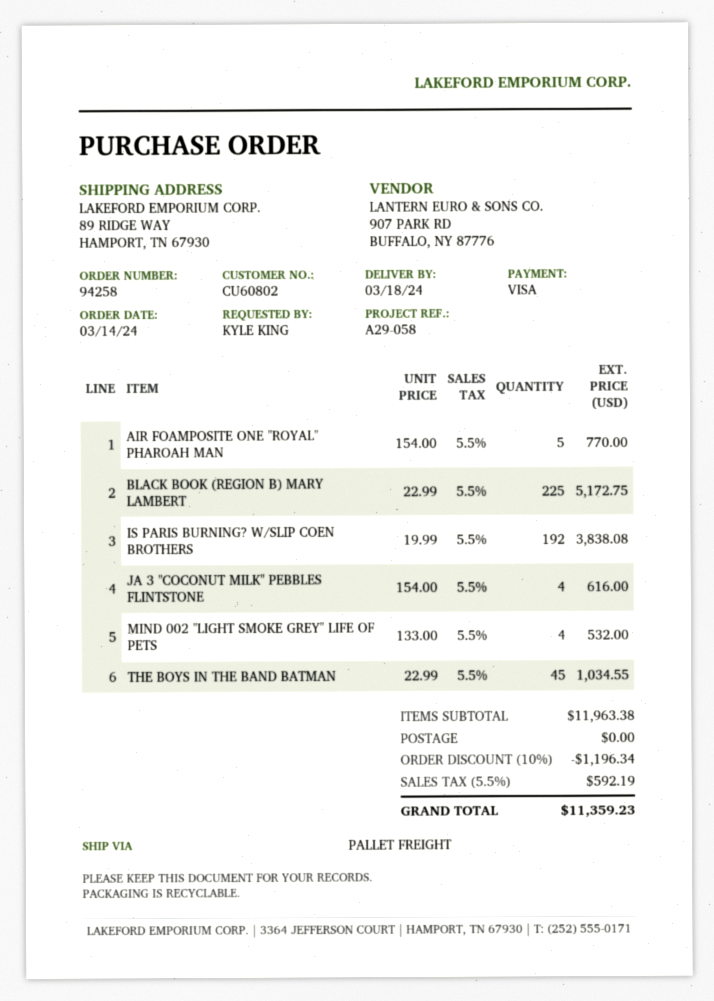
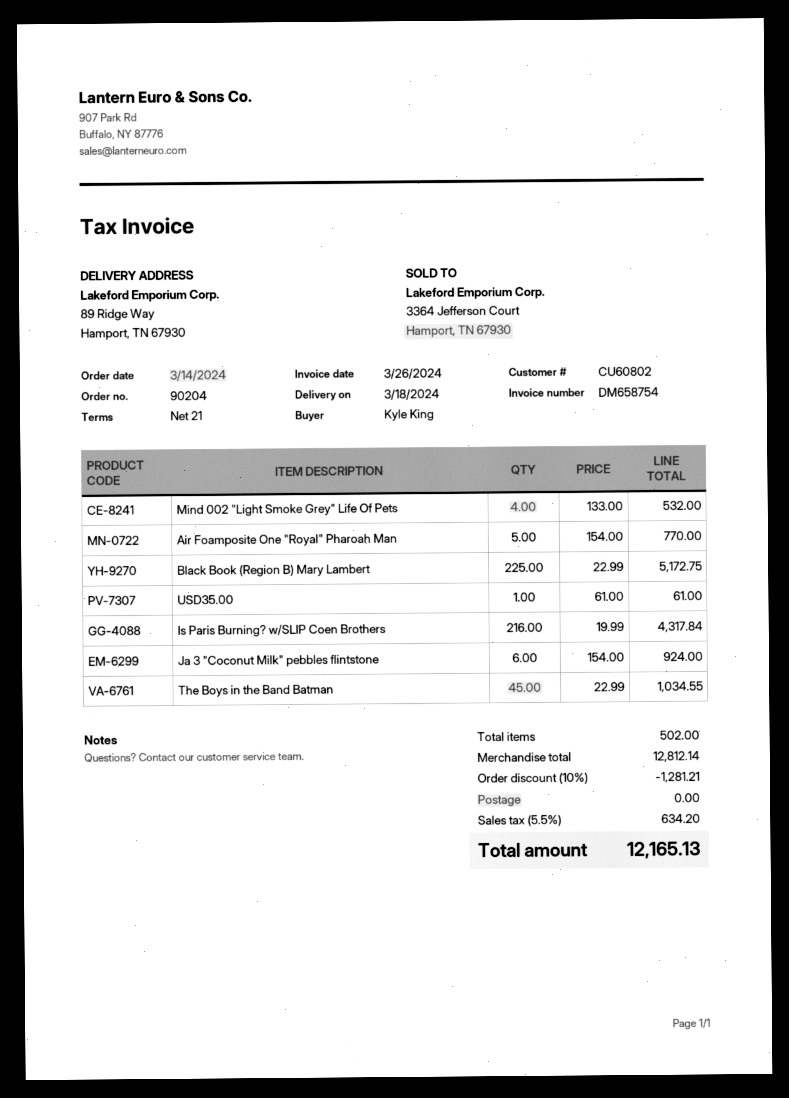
order number: 94258 -> 90204
IS PARIS BURNING? W/SLIP COEN BROTHERS: 192 x 19.99 = 3838.08 -> 216 x 19.99 = 4317.84
JA 3 "COCONUT MILK" PEBBLES FLINTSTONE: 4 x 154.00 = 616.00 -> 6 x 154.00 = 924.00
USD35.00: none -> 1 x 61.00 = 61.00
subtotal: 11963.38 -> 12812.14
discount: 10% = 1196.34 -> 10% = 1281.21
tax: 5.5% = 592.19 -> 5.5% = 634.20
total: 11359.23 -> 12165.13

